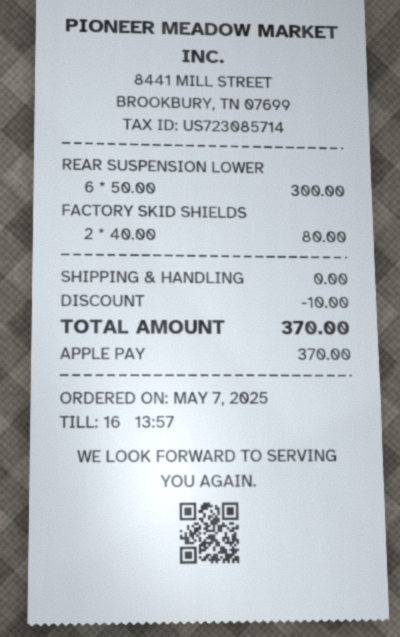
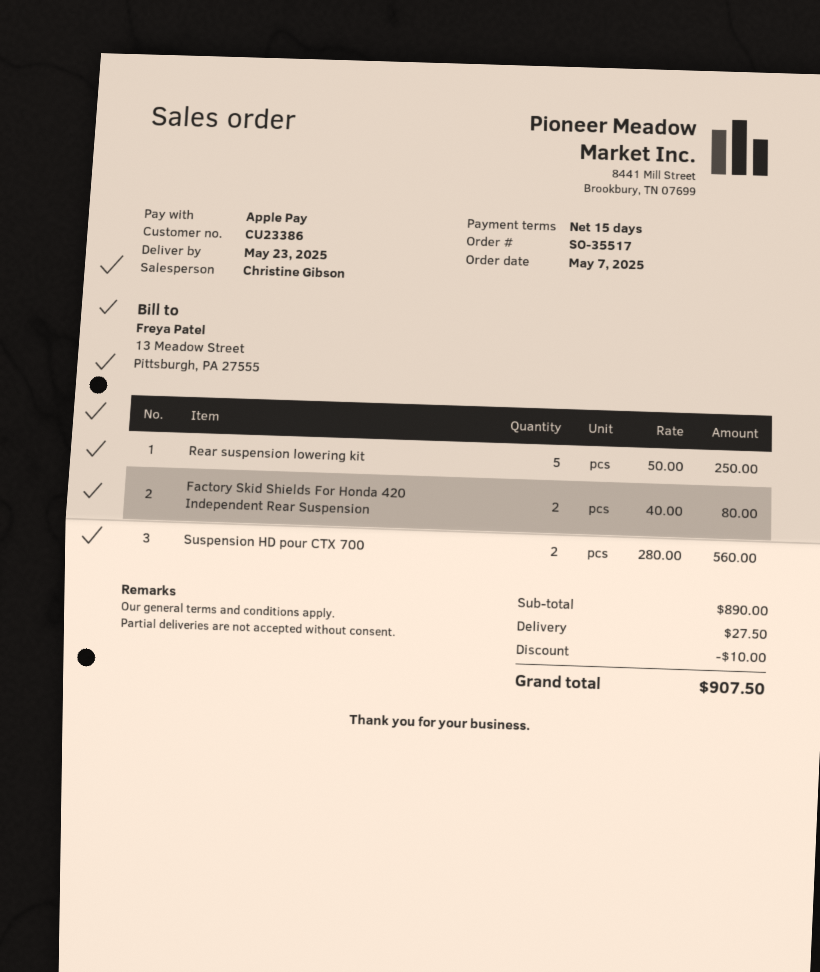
REAR SUSPENSION LOWER: 6 x 50.00 = 300.00 -> 5 x 50.00 = 250.00
Suspension HD pour CTX 700: none -> 2 x 280.00 = 560.00
shipping: 0.00 -> 27.50
total: 370.00 -> 907.50

